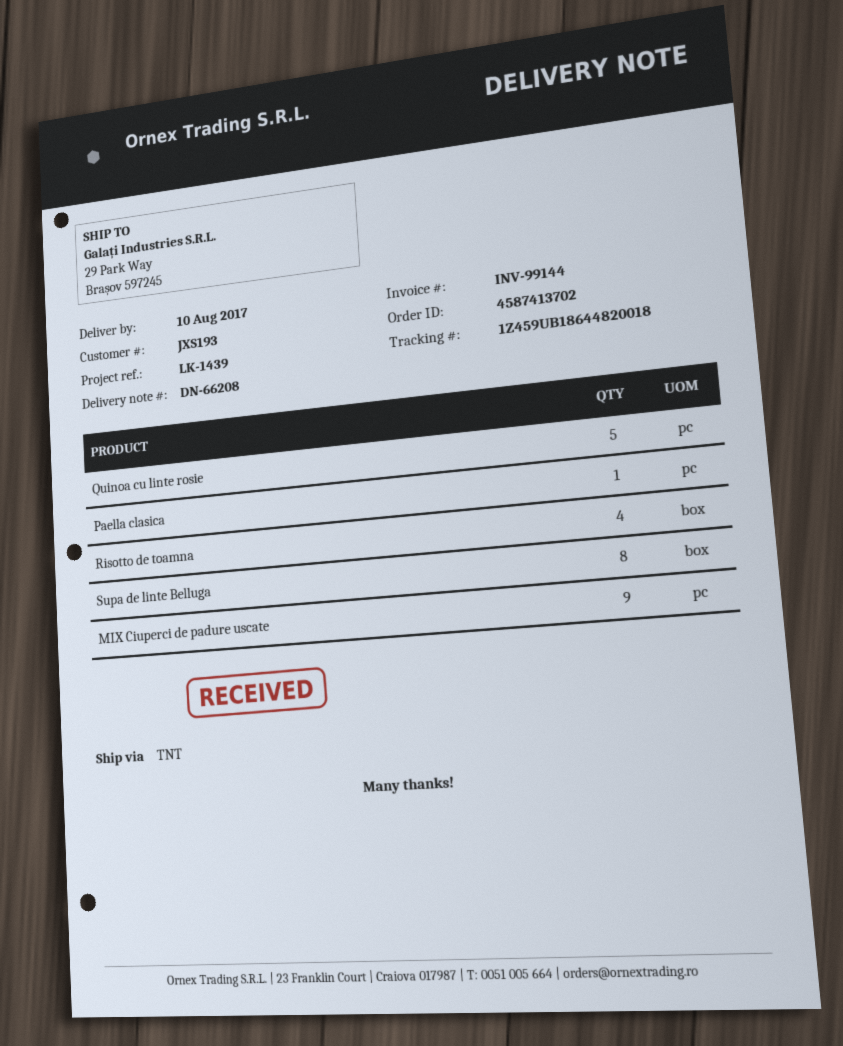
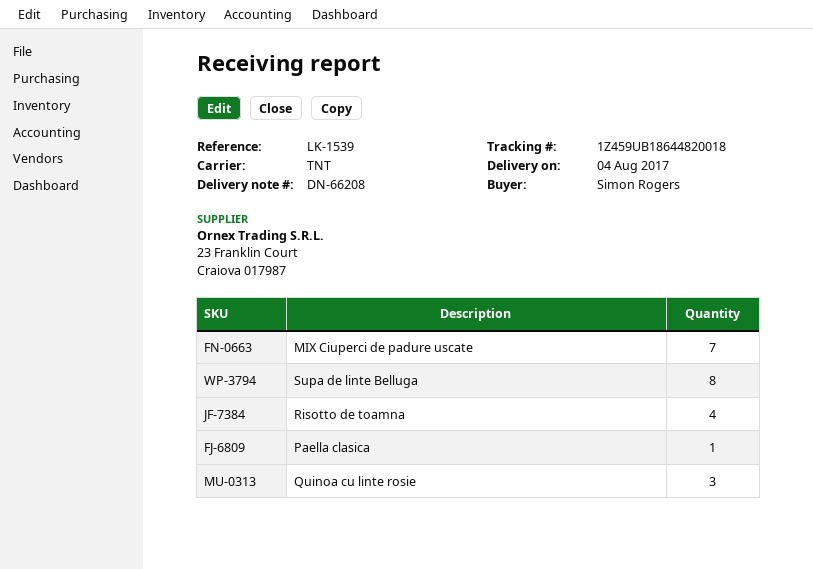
delivery date: 2017-08-10 -> 2017-08-04
reference: LK-1439 -> LK-1539
Quinoa cu linte rosie: 5 -> 3
MIX Ciuperci de padure uscate: 9 -> 7

